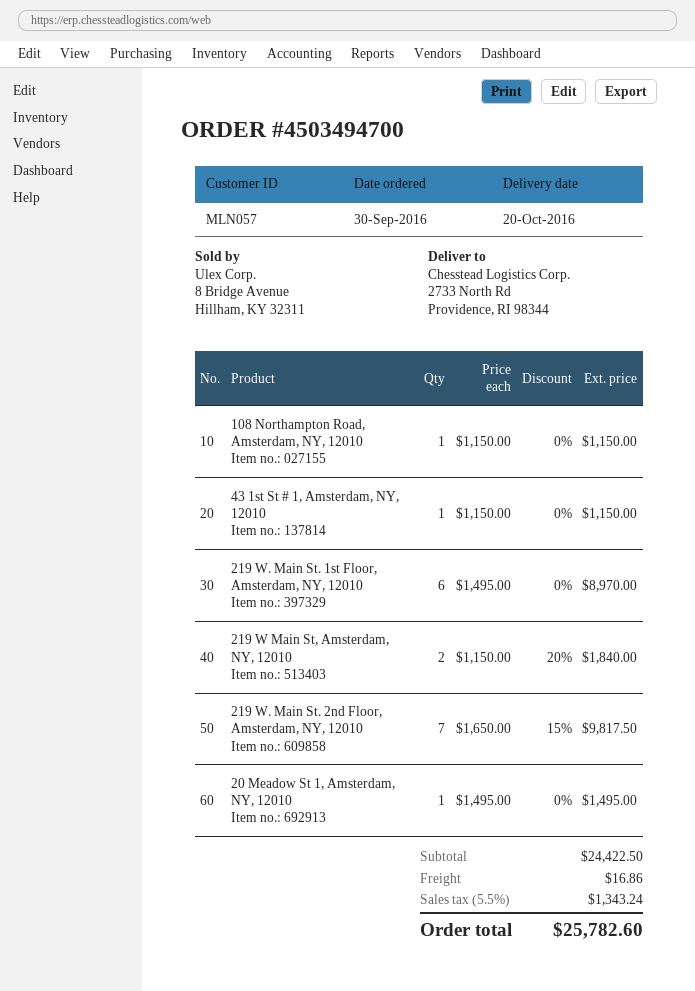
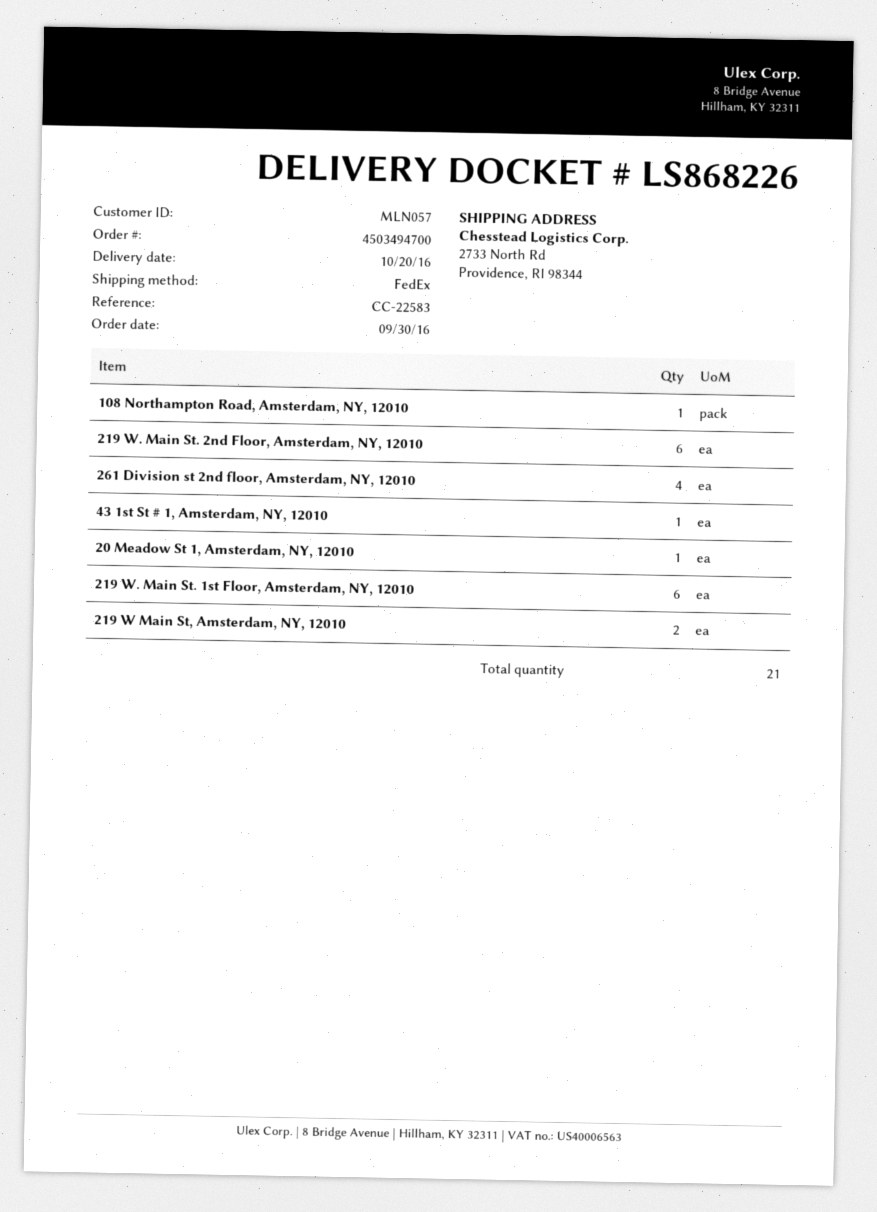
219 W. Main St. 2nd Floor, Amsterdam, NY, 12010: 7 -> 6
261 Division st 2nd floor, Amsterdam, NY, 12010: none -> 4

